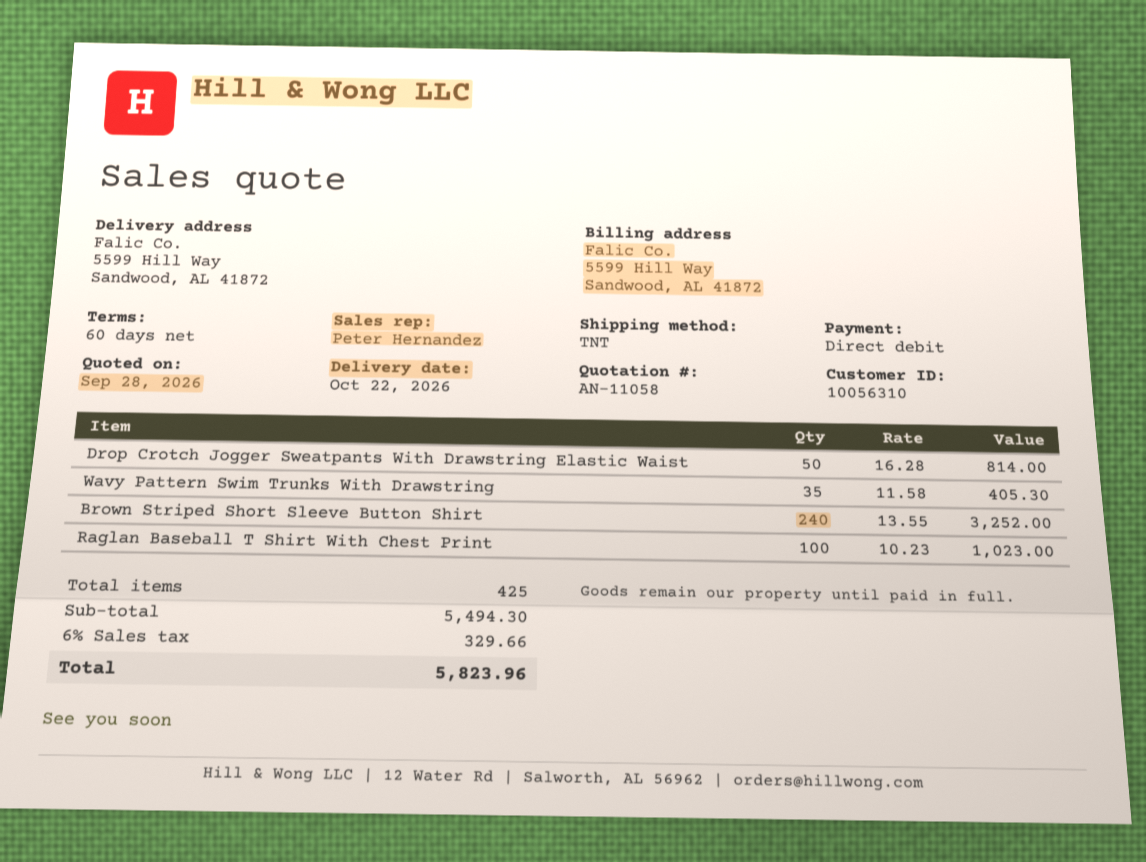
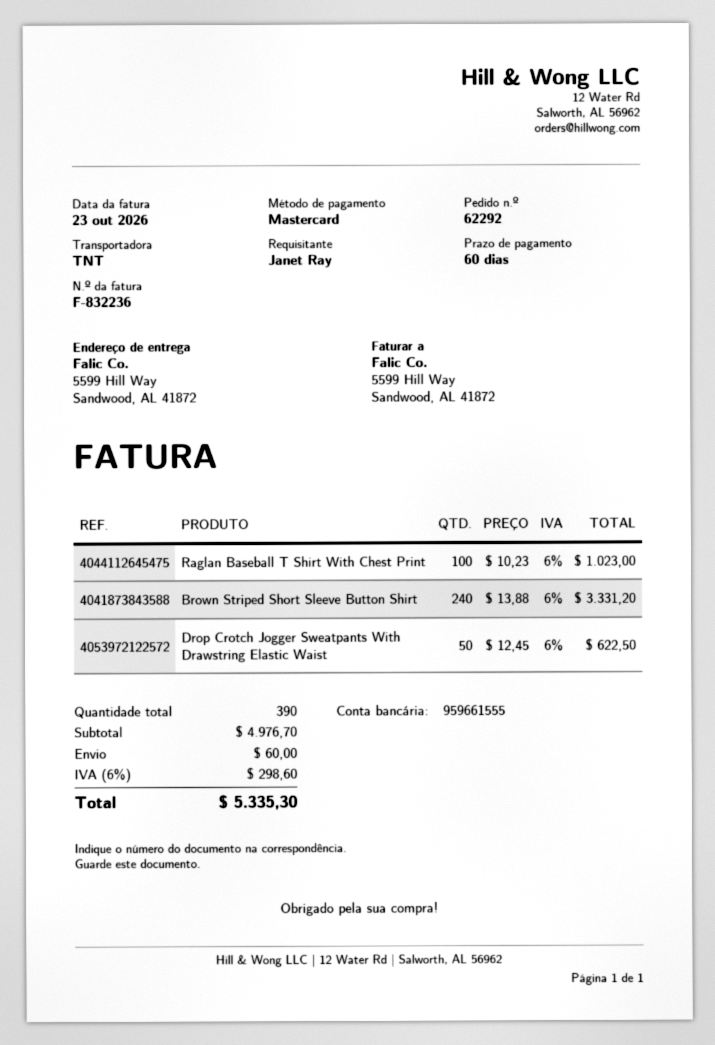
payment method: direct debit -> Mastercard
Drop Crotch Jogger Sweatpants With Drawstring Elastic Waist: 50 x 16.28 = 814.00 -> 50 x 12.45 = 622.50
Wavy Pattern Swim Trunks With Drawstring: 35 x 11.58 = 405.30 -> none
Brown Striped Short Sleeve Button Shirt: 240 x 13.55 = 3252.00 -> 240 x 13.88 = 3331.20
total quantity: 425 -> 390
subtotal: 5494.30 -> 4976.70
shipping: none -> 60.00
tax: 6% = 329.66 -> 6% = 298.60
total: 5823.96 -> 5335.30

